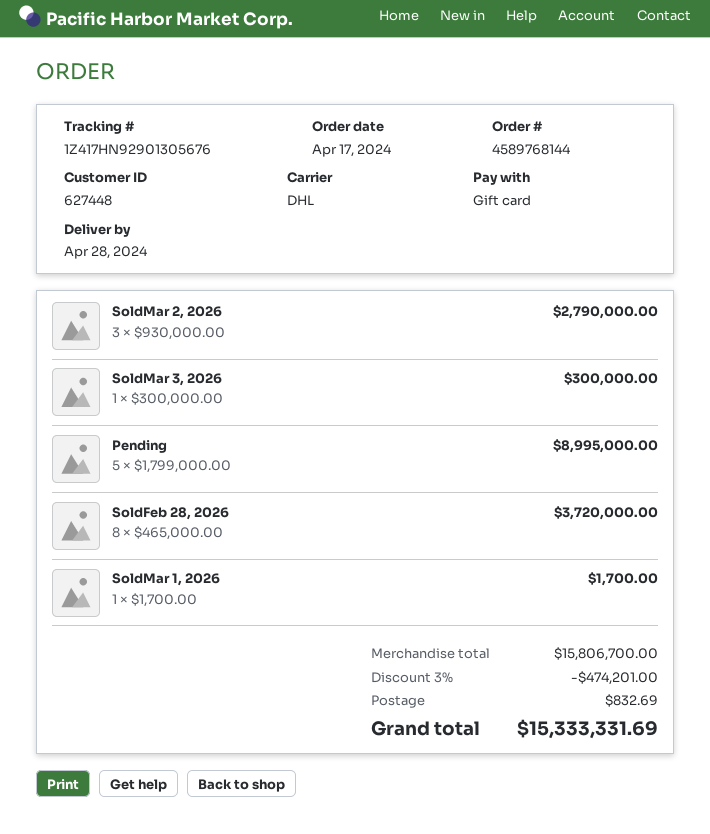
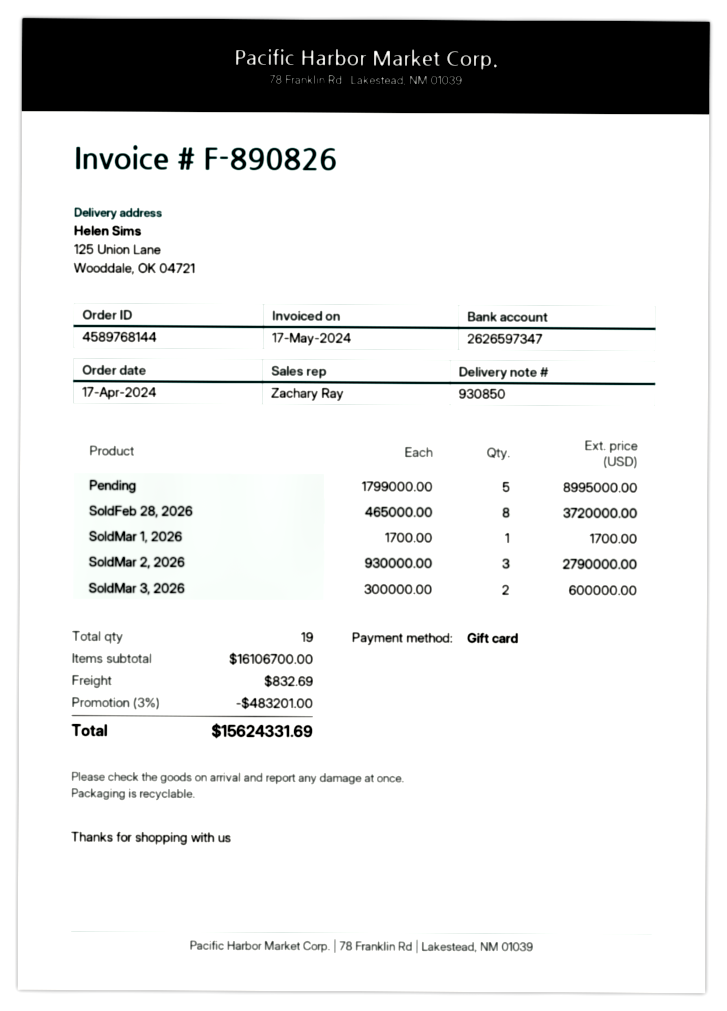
SoldMar 3, 2026: 1 x 300000.00 = 300000.00 -> 2 x 300000.00 = 600000.00
subtotal: 15806700.00 -> 16106700.00
discount: 3% = 474201.00 -> 3% = 483201.00
total: 15333331.69 -> 15624331.69

